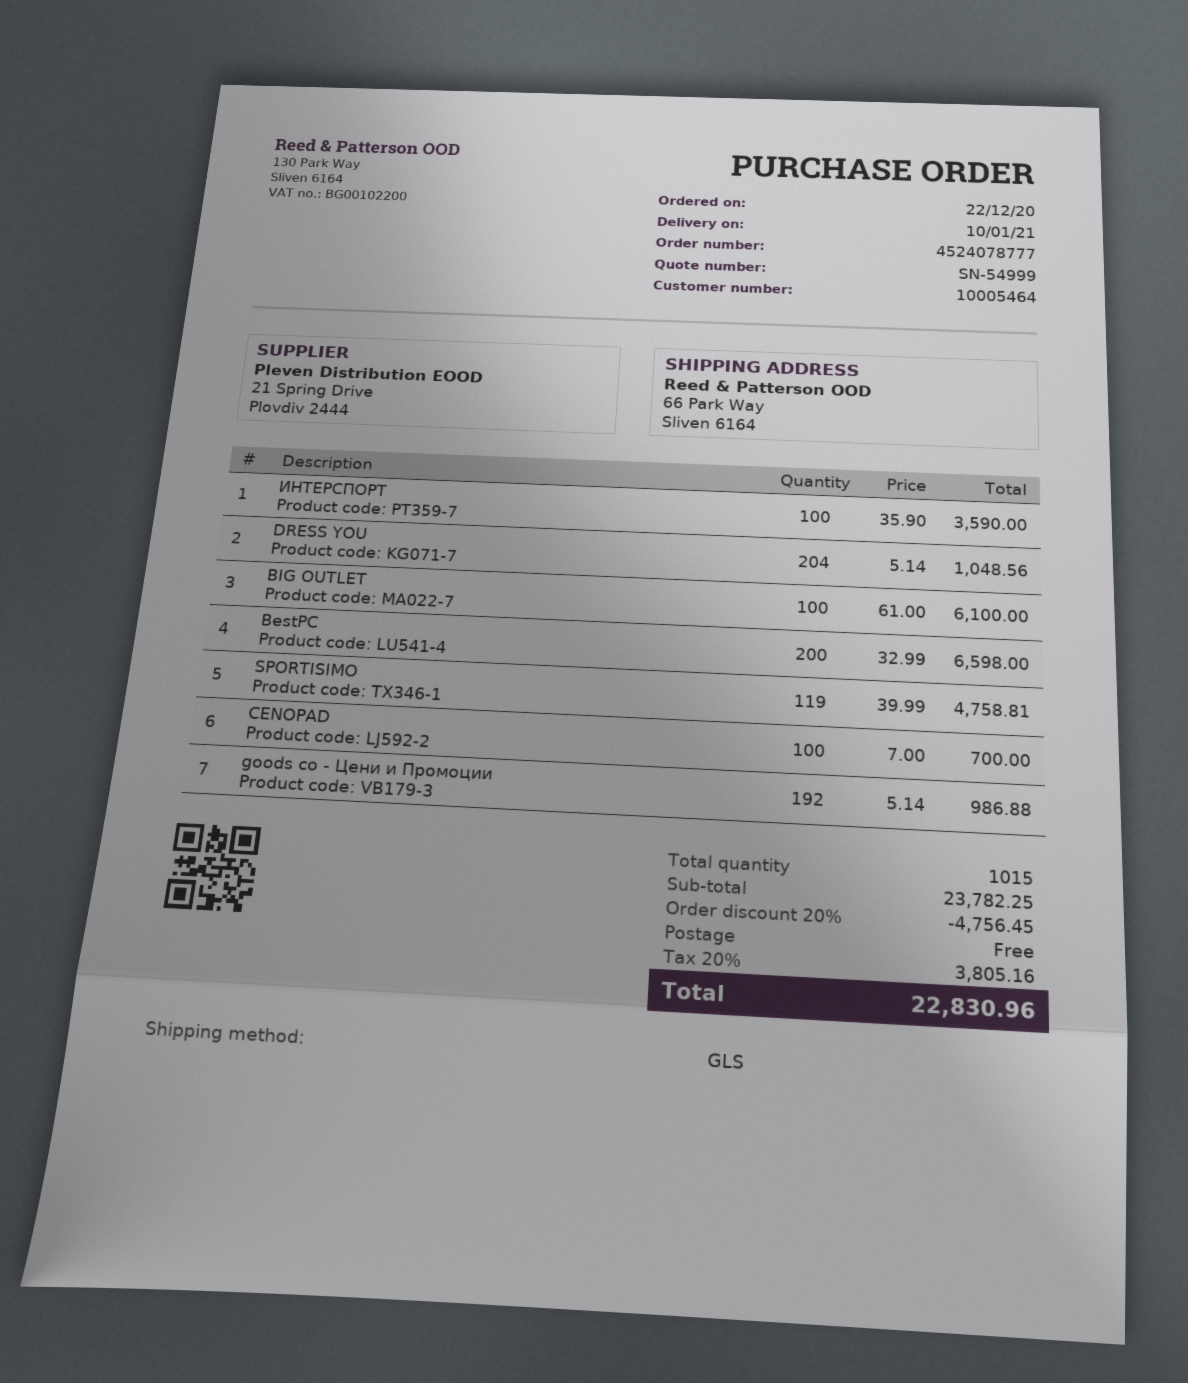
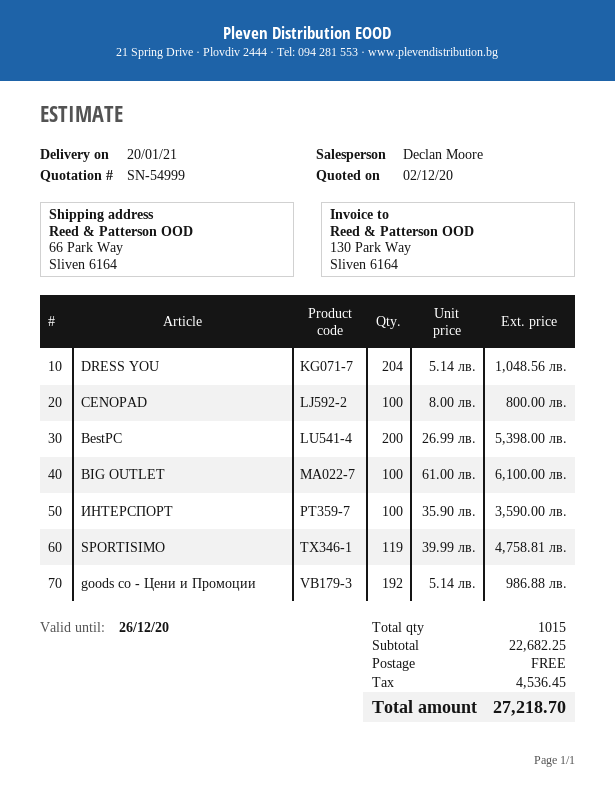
delivery date: 2021-01-10 -> 2021-01-20
BestPC: 200 x 32.99 = 6598.00 -> 200 x 26.99 = 5398.00
CENOPAD: 100 x 7.00 = 700.00 -> 100 x 8.00 = 800.00
subtotal: 23782.25 -> 22682.25
discount: 20% = 4756.45 -> none
tax: 3805.16 -> 4536.45
total: 22830.96 -> 27218.70

